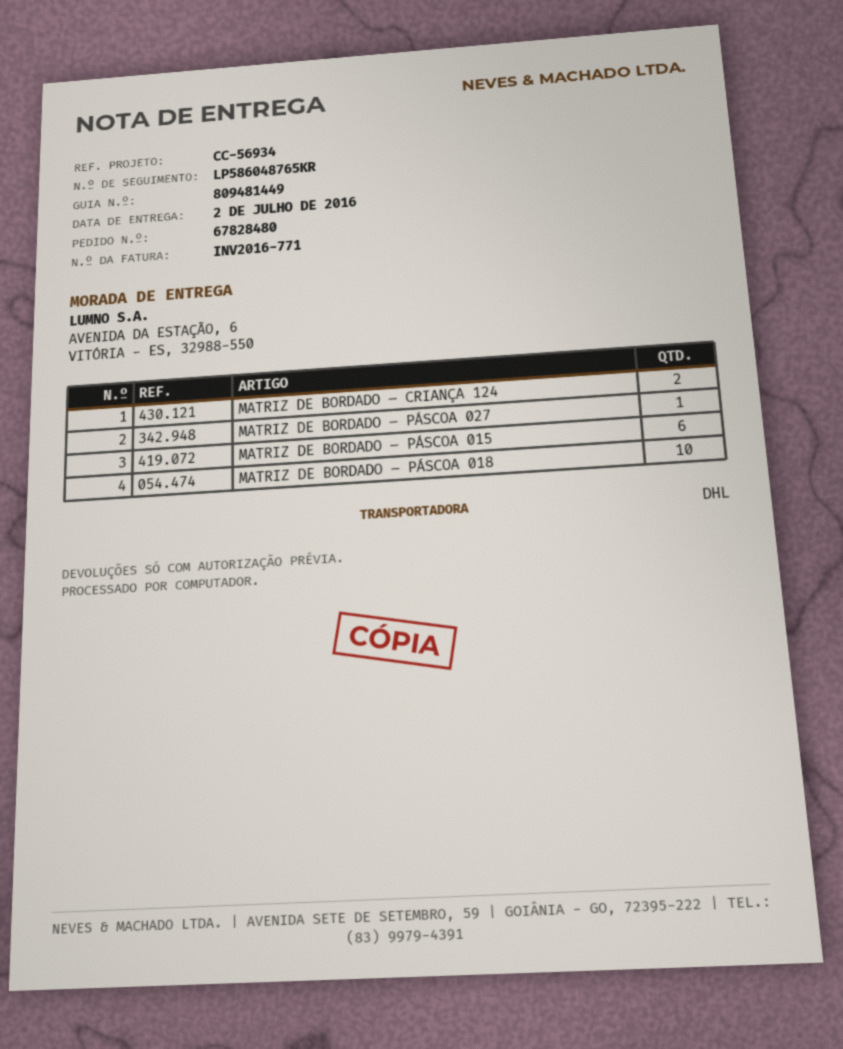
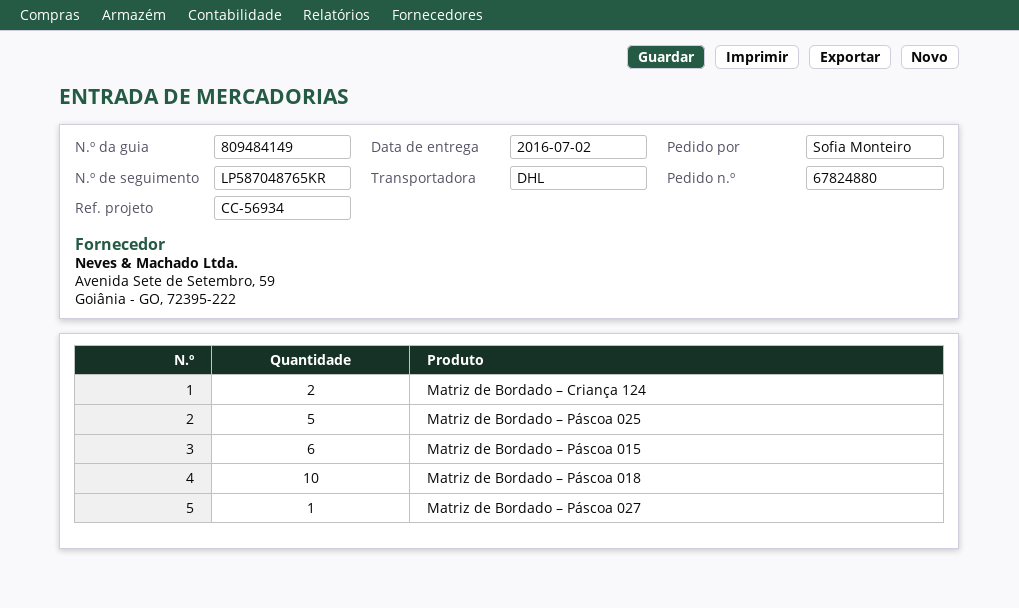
order number: 67828480 -> 67824880
delivery note number: 809481449 -> 809484149
tracking number: LP586048765KR -> LP587048765KR
Matriz de Bordado – Páscoa 025: none -> 5

